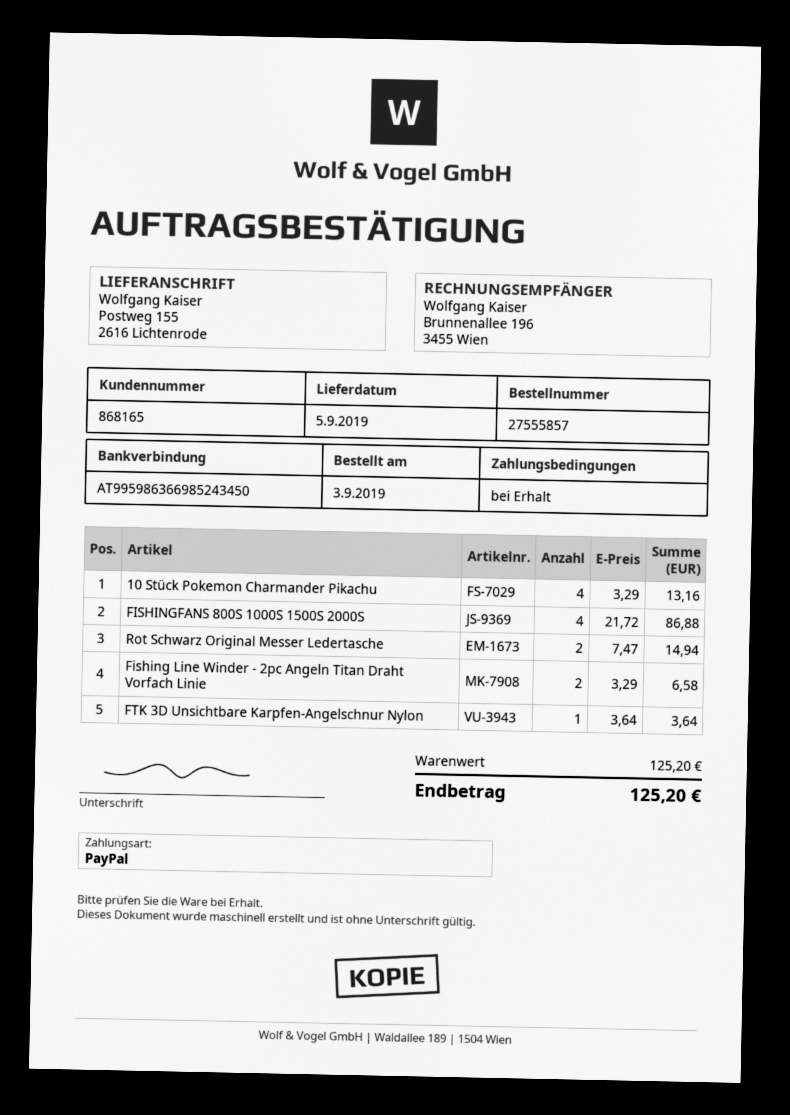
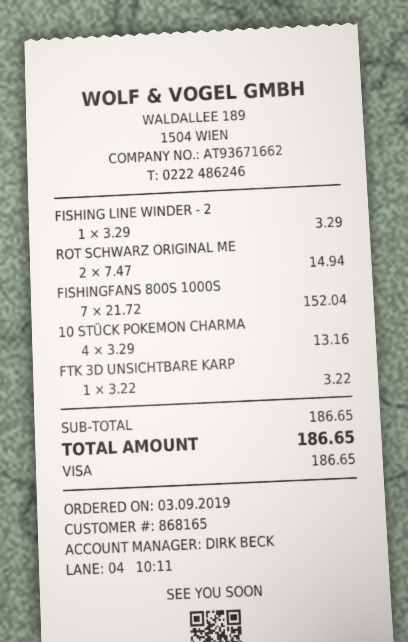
payment method: PayPal -> Visa
FISHINGFANS 800S 1000S 1500S 2000S: 4 x 21.72 = 86.88 -> 7 x 21.72 = 152.04
Fishing Line Winder - 2pc Angeln Titan Draht Vorfach Linie: 2 x 3.29 = 6.58 -> 1 x 3.29 = 3.29
FTK 3D Unsichtbare Karpfen-Angelschnur Nylon: 1 x 3.64 = 3.64 -> 1 x 3.22 = 3.22
subtotal: 125.20 -> 186.65
total: 125.20 -> 186.65

